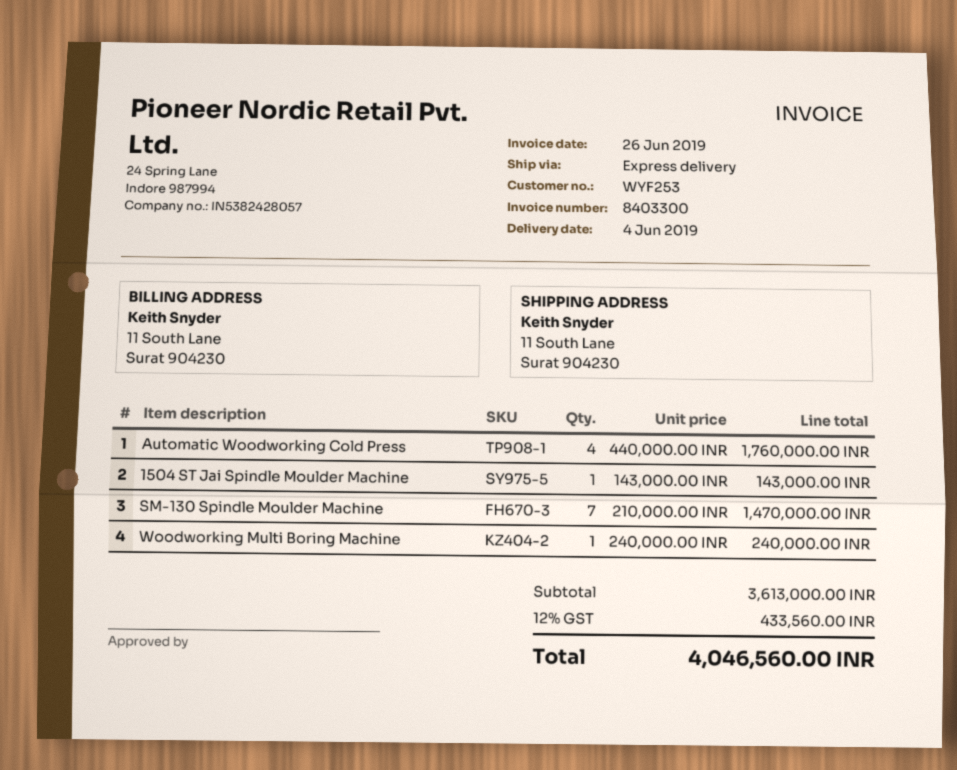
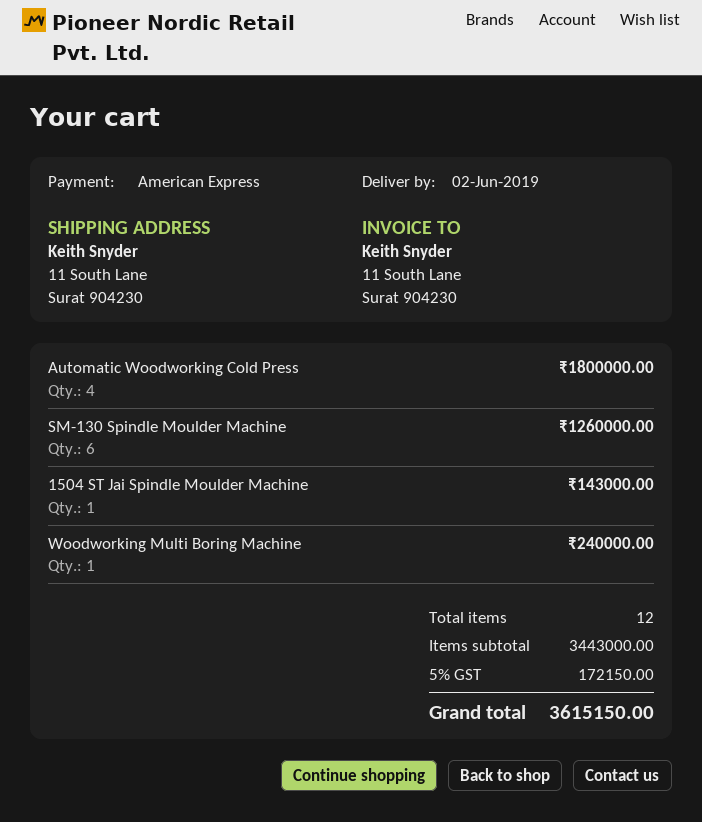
delivery date: 2019-06-04 -> 2019-06-02
Automatic Woodworking Cold Press: 4 for 1760000.00 -> 4 for 1800000.00
SM-130 Spindle Moulder Machine: 7 for 1470000.00 -> 6 for 1260000.00
subtotal: 3613000.00 -> 3443000.00
tax: 12% = 433560.00 -> 5% = 172150.00
total: 4046560.00 -> 3615150.00

